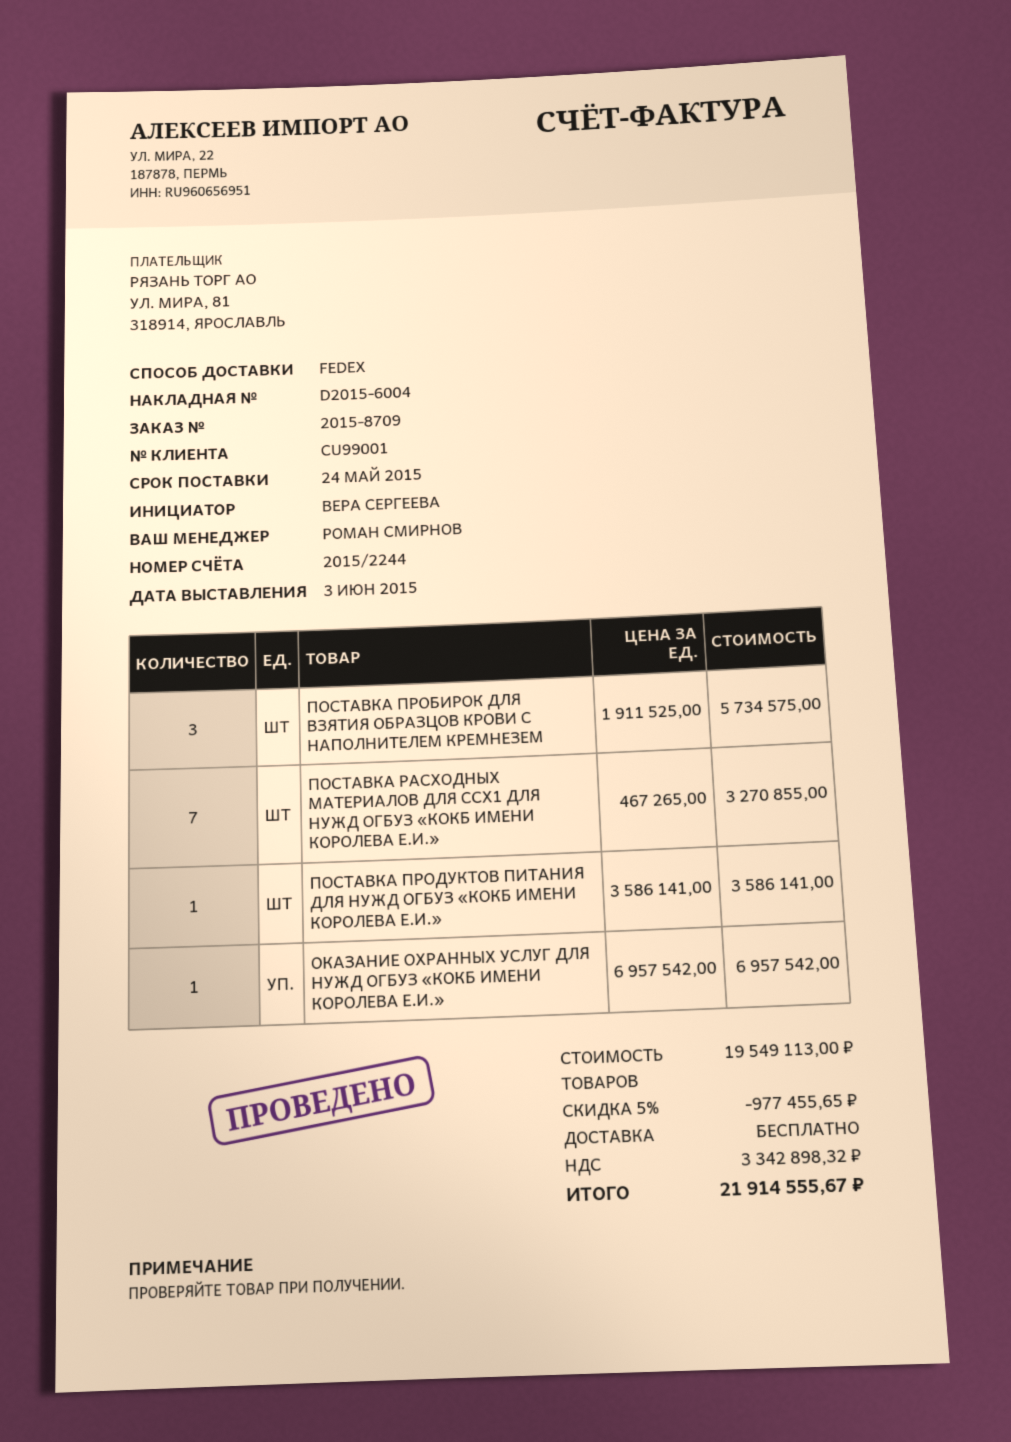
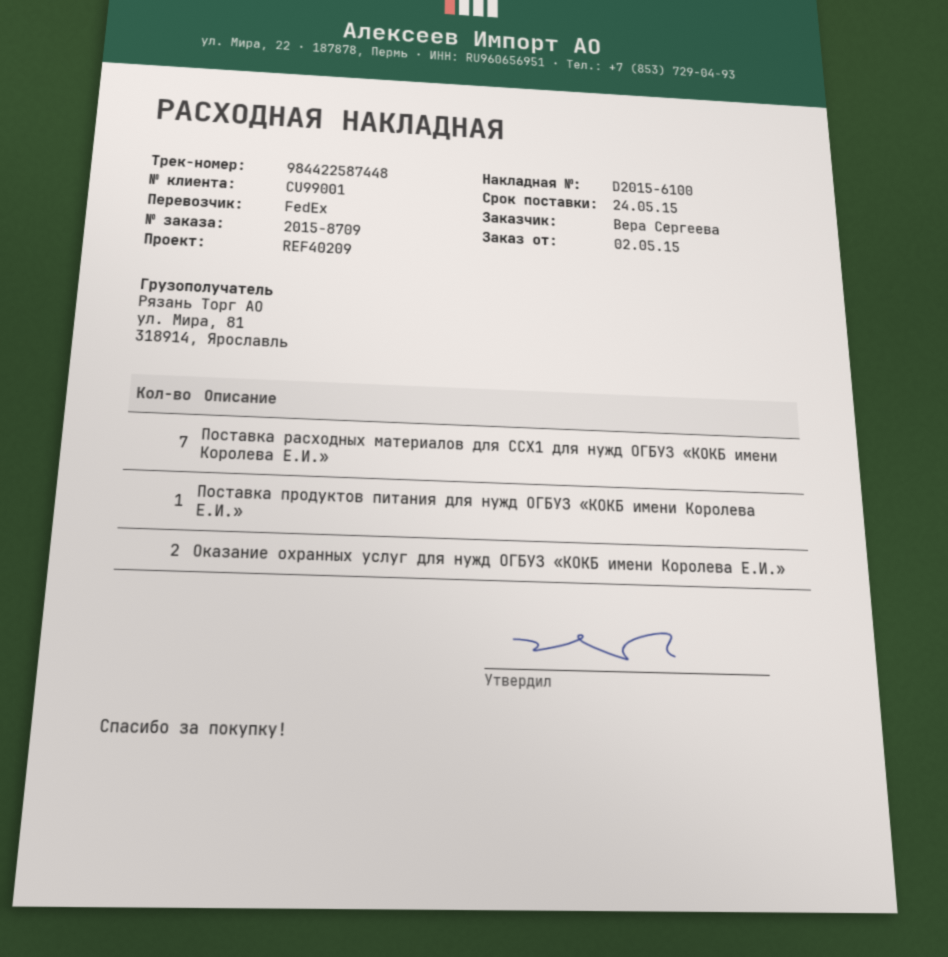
delivery note number: D2015-6004 -> D2015-6100
ПОСТАВКА ПРОБИРОК ДЛЯ ВЗЯТИЯ ОБРАЗЦОВ КРОВИ С НАПОЛНИТЕЛЕМ КРЕМНЕЗЕМ: 3 -> none
ОКАЗАНИЕ ОХРАННЫХ УСЛУГ ДЛЯ НУЖД ОГБУЗ «КОКБ ИМЕНИ КОРОЛЕВА Е.И.»: 1 -> 2

